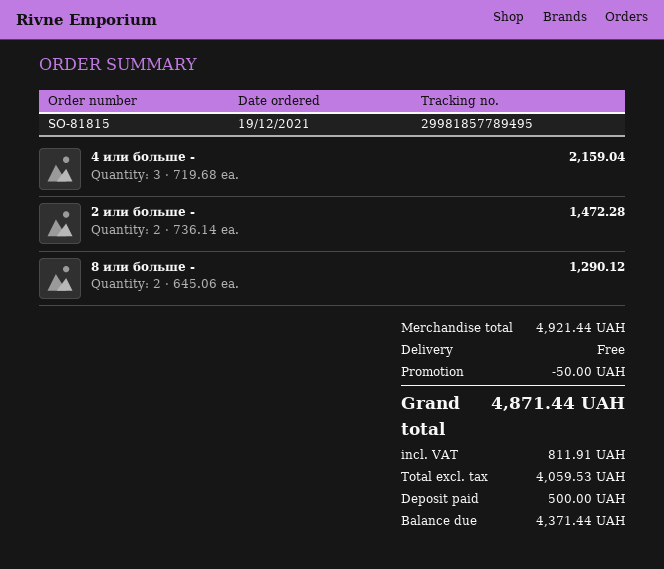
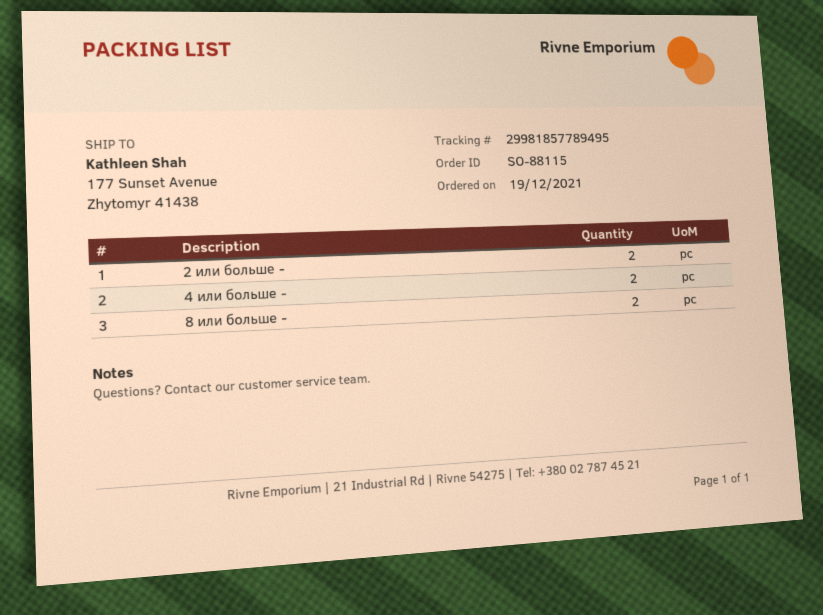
order number: SO-81815 -> SO-88115
4 или больше -: 3 -> 2

